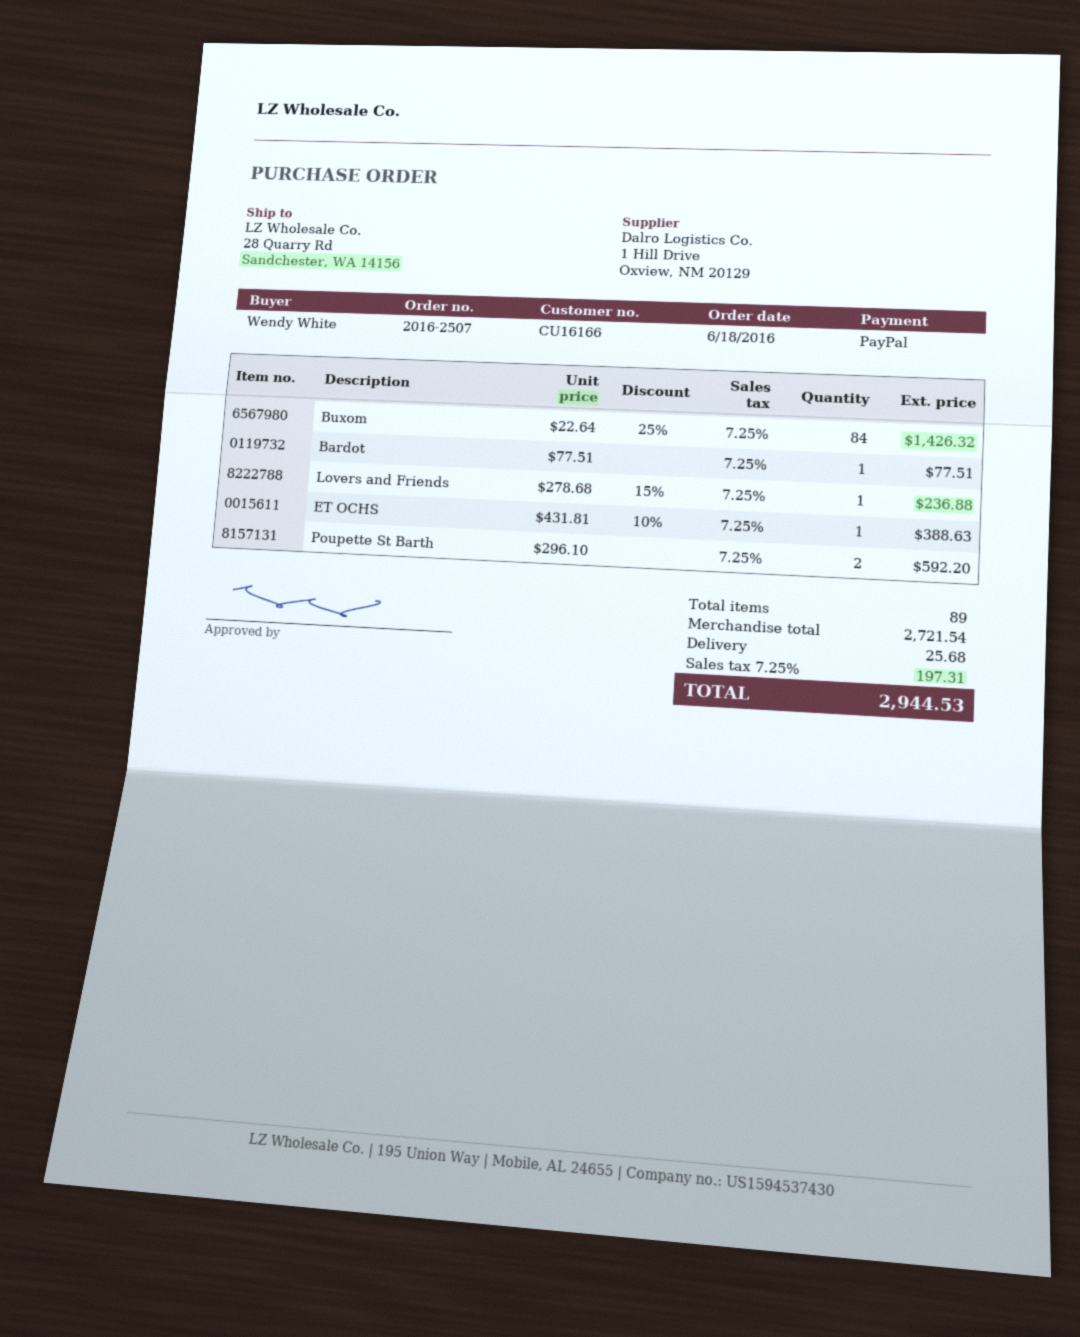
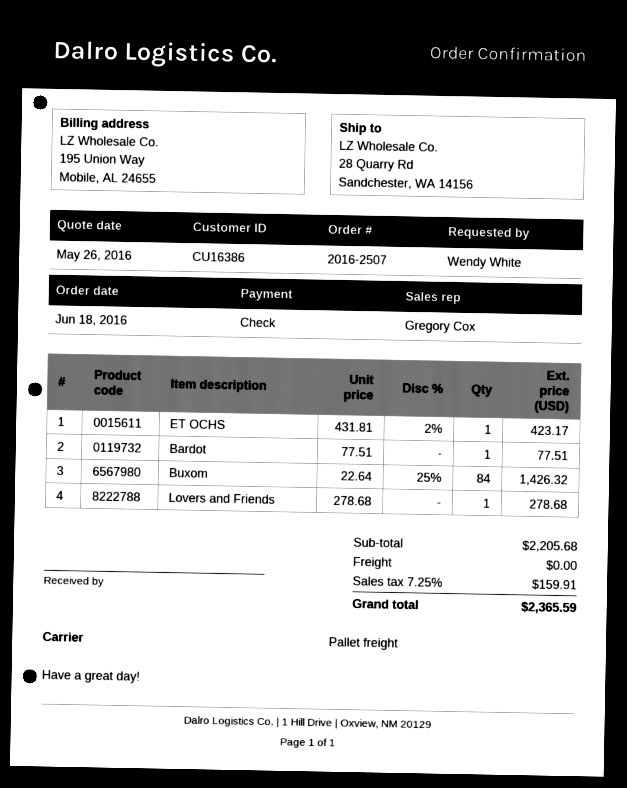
customer number: CU16166 -> CU16386
payment method: PayPal -> cheque
Lovers and Friends: 1 x 278.68 - 15% = 236.88 -> 1 x 278.68 = 278.68
ET OCHS: 1 x 431.81 - 10% = 388.63 -> 1 x 431.81 - 2% = 423.17
Poupette St Barth: 2 x 296.10 = 592.20 -> none
subtotal: 2721.54 -> 2205.68
shipping: 25.68 -> 0.00
tax: 7.25% = 197.31 -> 7.25% = 159.91
total: 2944.53 -> 2365.59

